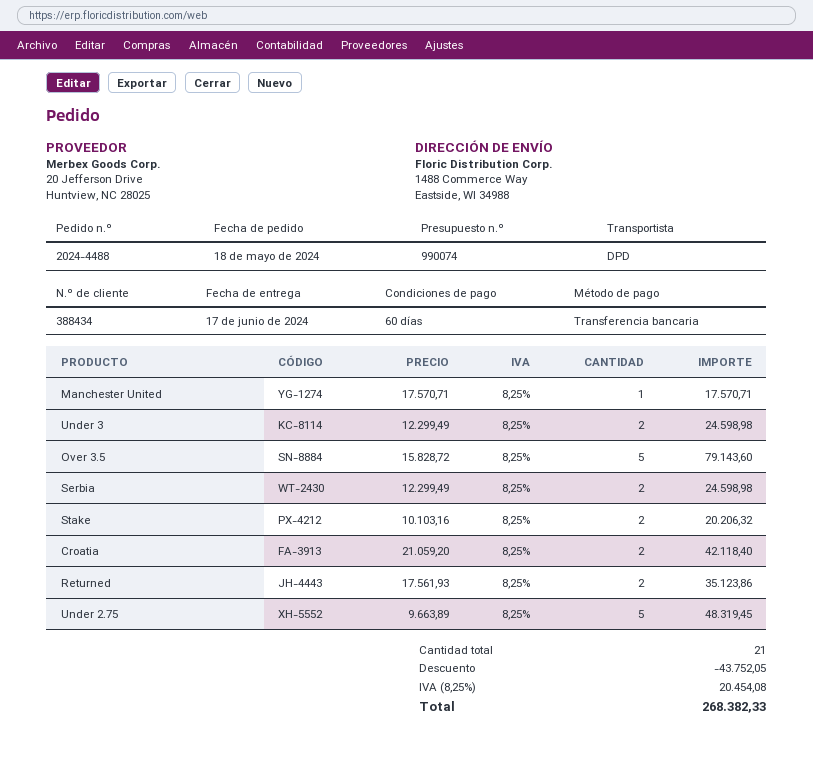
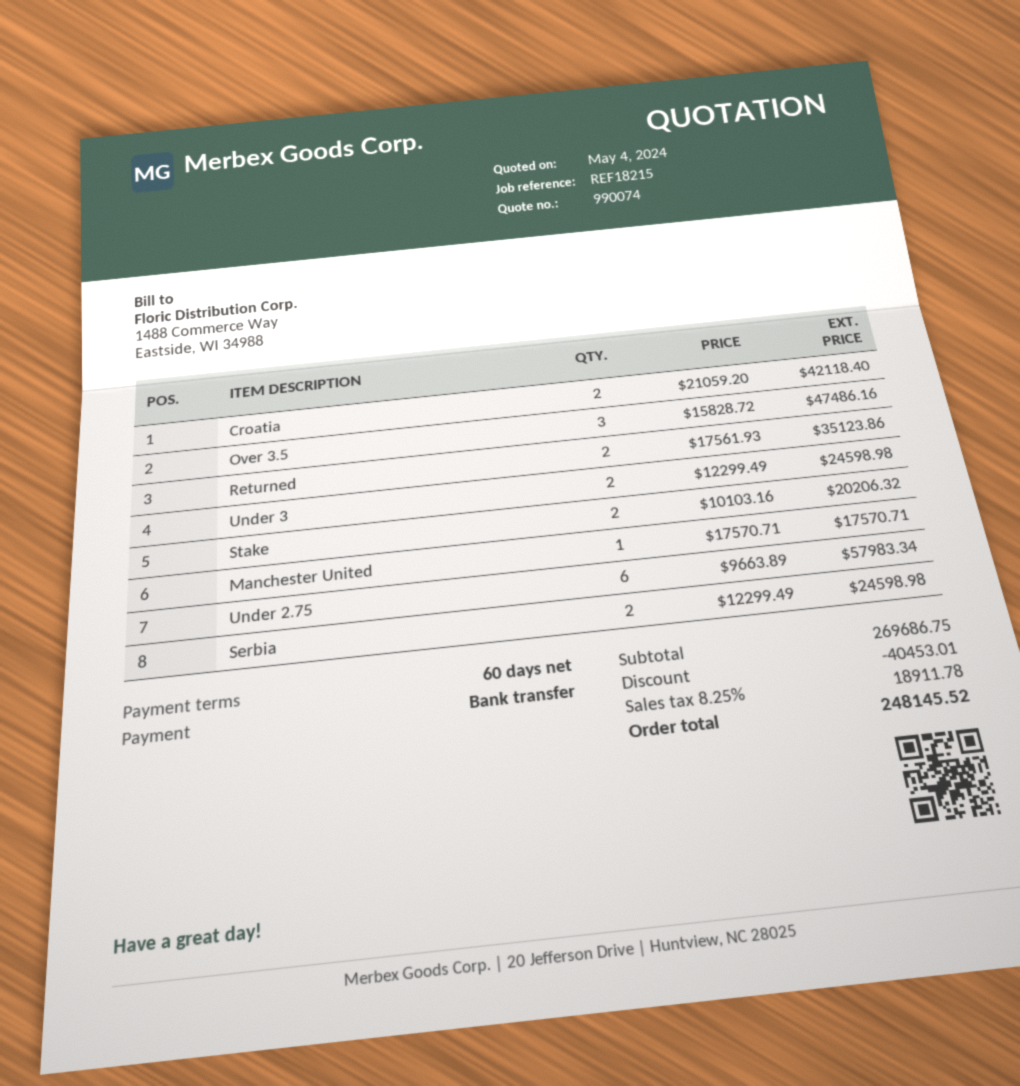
Over 3.5: 5 x 15828.72 = 79143.60 -> 3 x 15828.72 = 47486.16
Under 2.75: 5 x 9663.89 = 48319.45 -> 6 x 9663.89 = 57983.34
discount: 43752.05 -> 40453.01
tax: 8.25% = 20454.08 -> 8.25% = 18911.78
total: 268382.33 -> 248145.52

